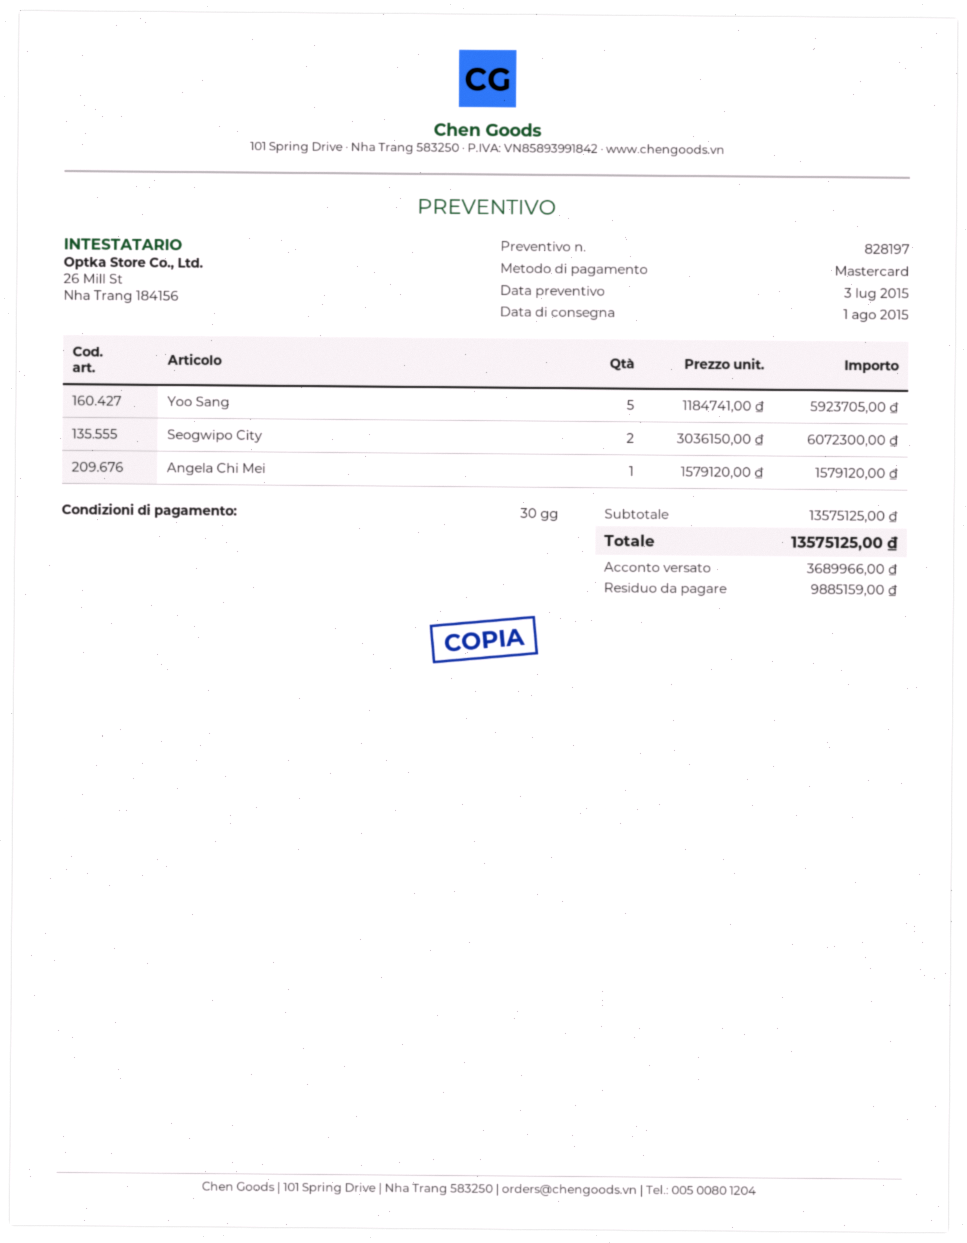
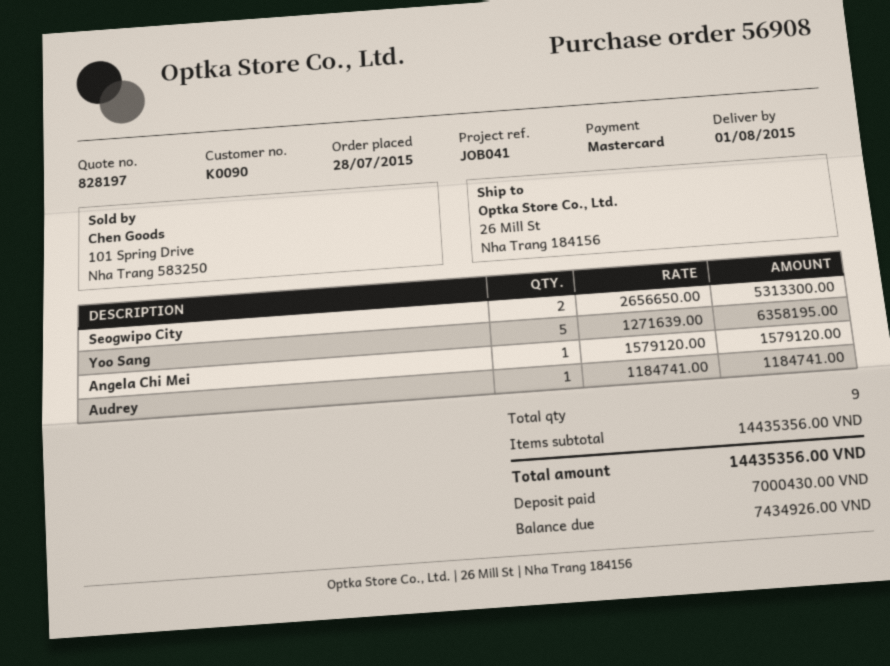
Yoo Sang: 5 x 1184741.00 = 5923705.00 -> 5 x 1271639.00 = 6358195.00
Seogwipo City: 2 x 3036150.00 = 6072300.00 -> 2 x 2656650.00 = 5313300.00
Audrey: none -> 1 x 1184741.00 = 1184741.00
subtotal: 13575125.00 -> 14435356.00
total: 13575125.00 -> 14435356.00
deposit: 3689966.00 -> 7000430.00
balance: 9885159.00 -> 7434926.00

